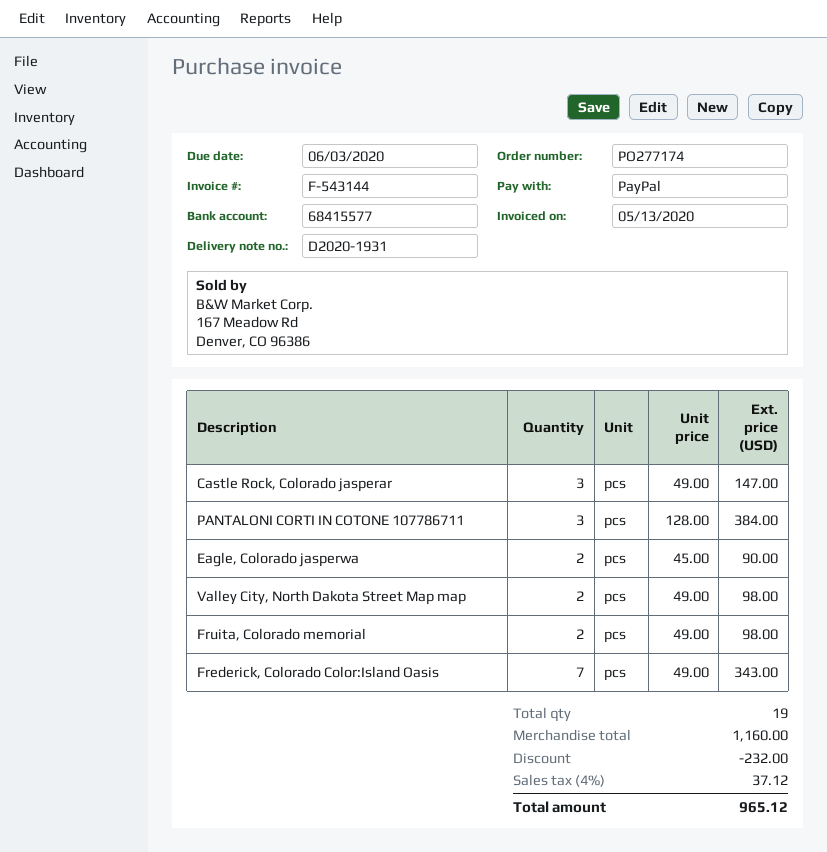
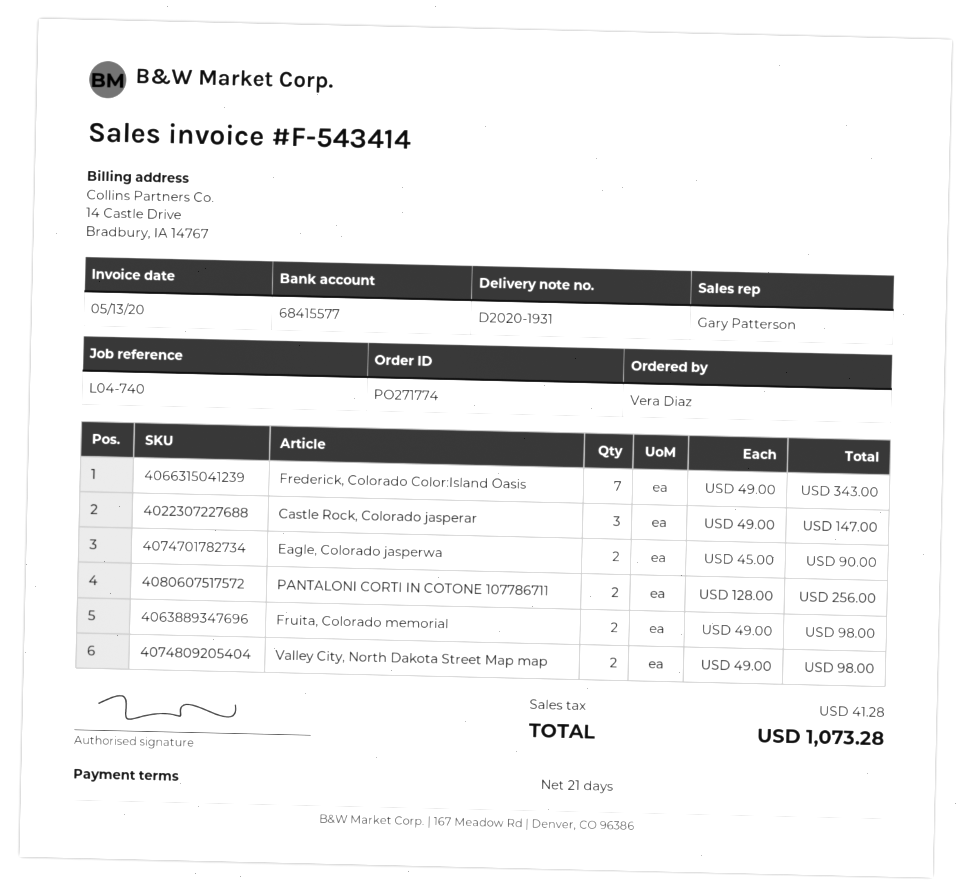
order number: PO277174 -> PO271774
invoice number: F-543144 -> F-543414
PANTALONI CORTI IN COTONE 107786711: 3 x 128.00 = 384.00 -> 2 x 128.00 = 256.00
discount: 232.00 -> none
tax: 37.12 -> 41.28
total: 965.12 -> 1073.28

